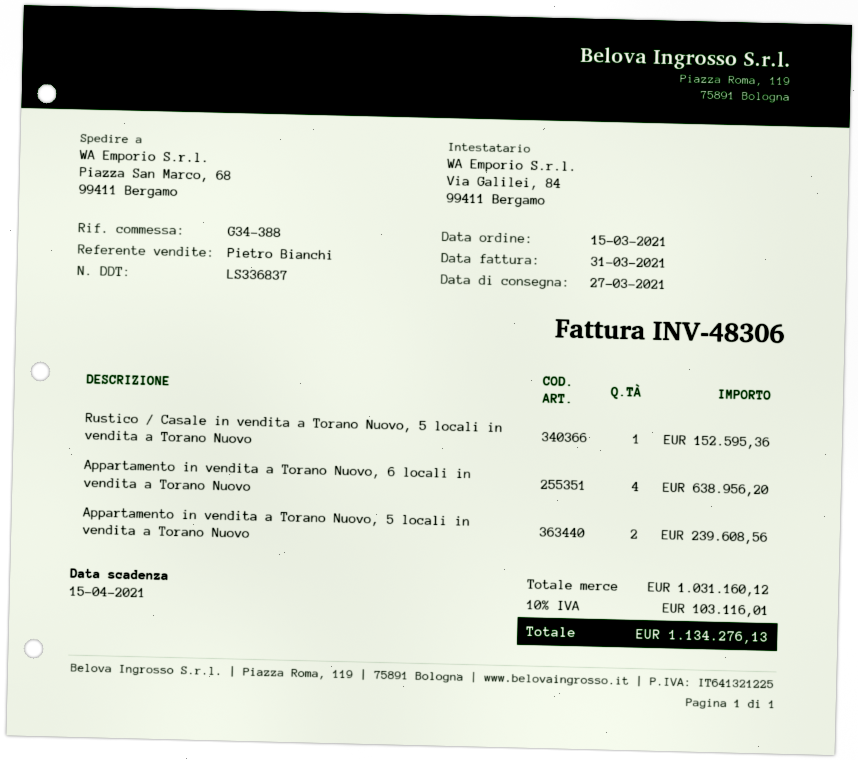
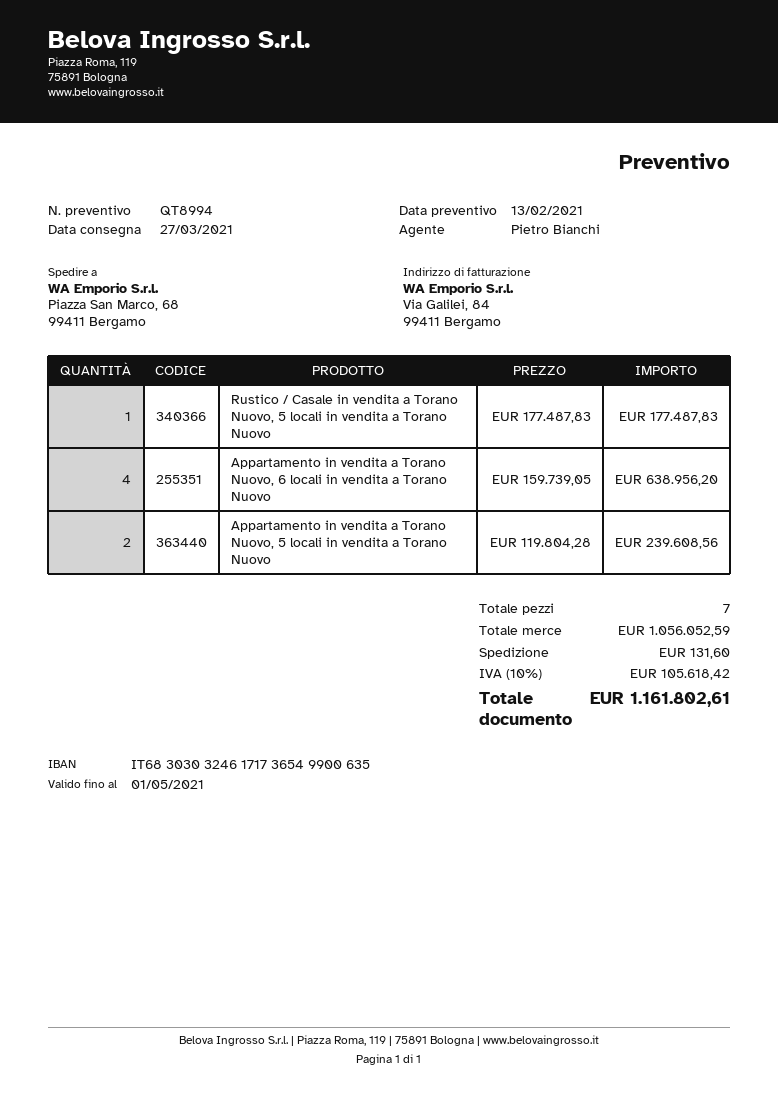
Rustico / Casale in vendita a Torano Nuovo, 5 locali in vendita a Torano Nuovo: 1 for 152595.36 -> 1 for 177487.83
subtotal: 1031160.12 -> 1056052.59
shipping: none -> 131.60
tax: 10% = 103116.01 -> 10% = 105618.42
total: 1134276.13 -> 1161802.61

